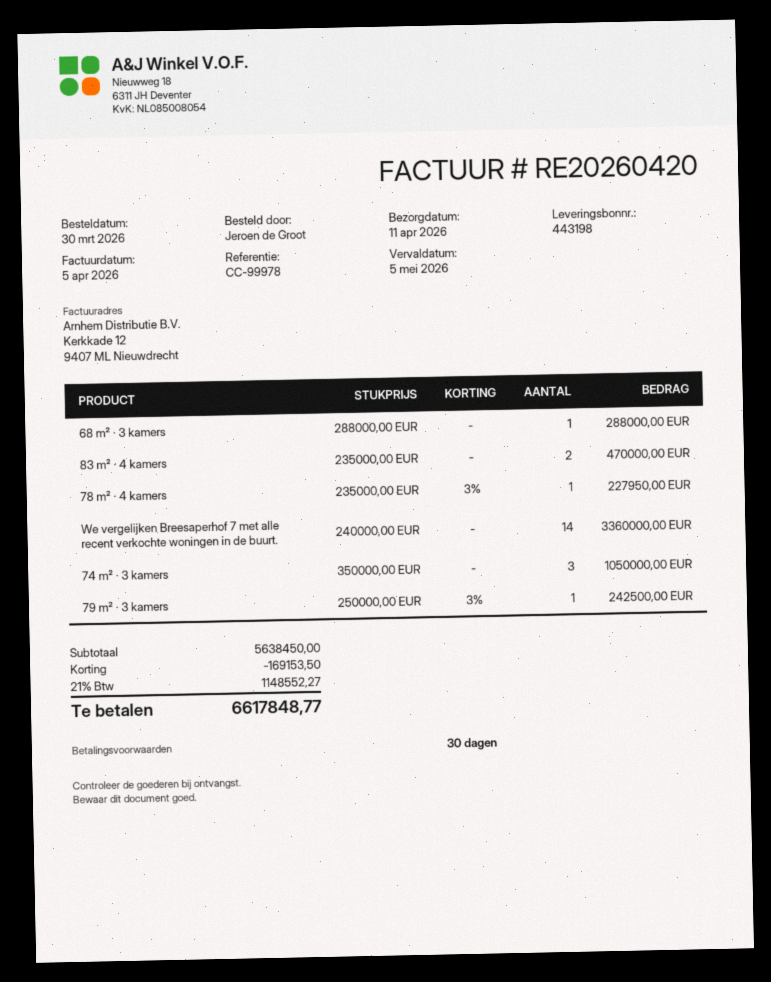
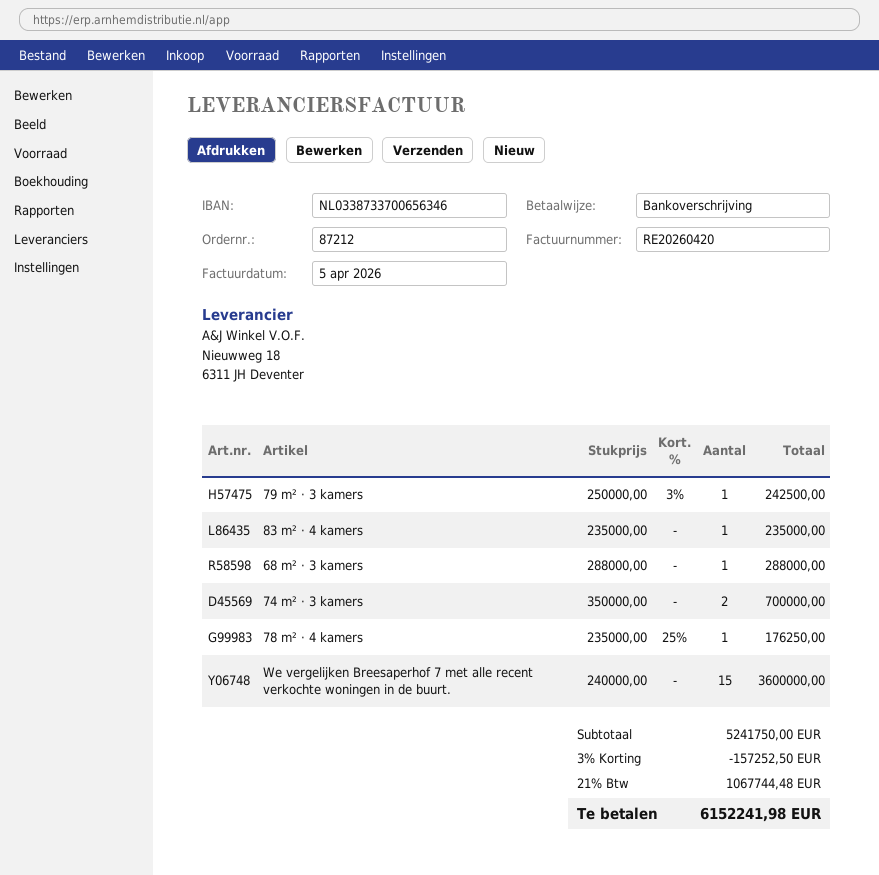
83 m² · 4 kamers: 2 x 235000.00 = 470000.00 -> 1 x 235000.00 = 235000.00
78 m² · 4 kamers: 1 x 235000.00 - 3% = 227950.00 -> 1 x 235000.00 - 25% = 176250.00
We vergelijken Breesaperhof 7 met alle recent verkochte woningen in de buurt.: 14 x 240000.00 = 3360000.00 -> 15 x 240000.00 = 3600000.00
74 m² · 3 kamers: 3 x 350000.00 = 1050000.00 -> 2 x 350000.00 = 700000.00
subtotal: 5638450.00 -> 5241750.00
discount: 169153.50 -> 157252.50
tax: 21% = 1148552.27 -> 21% = 1067744.48
total: 6617848.77 -> 6152241.98

